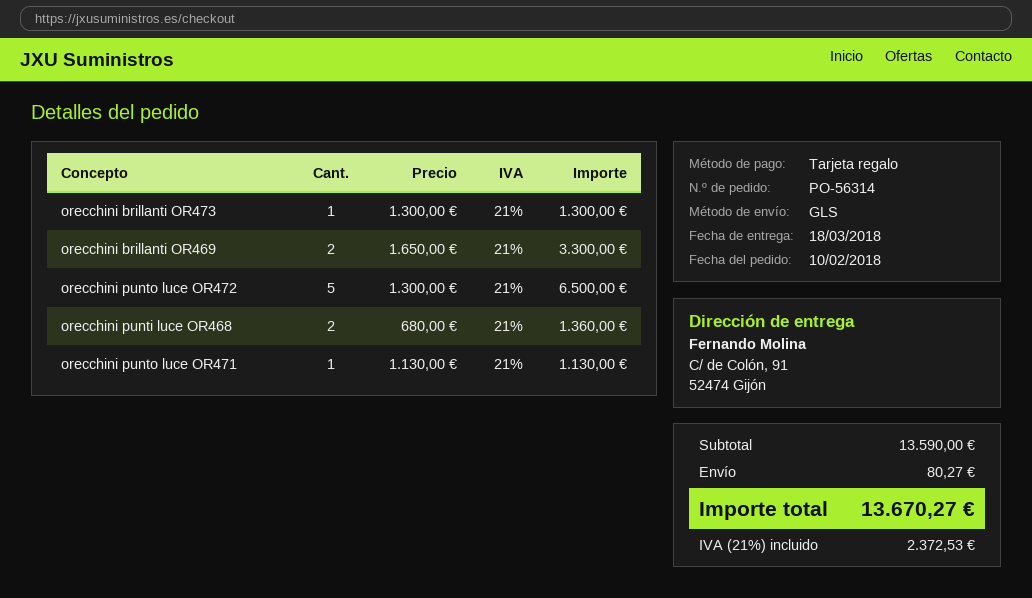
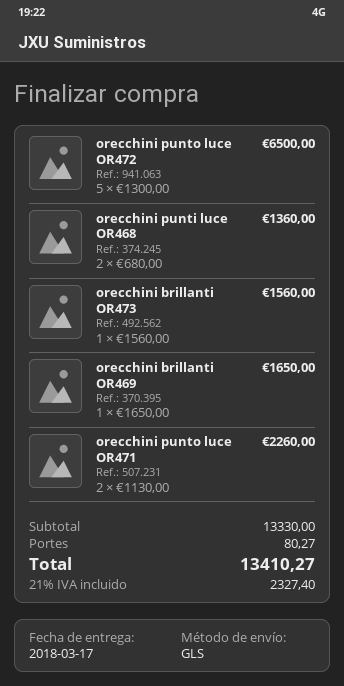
delivery date: 2018-03-18 -> 2018-03-17
orecchini brillanti OR473: 1 x 1300.00 = 1300.00 -> 1 x 1560.00 = 1560.00
orecchini brillanti OR469: 2 x 1650.00 = 3300.00 -> 1 x 1650.00 = 1650.00
orecchini punto luce OR471: 1 x 1130.00 = 1130.00 -> 2 x 1130.00 = 2260.00
subtotal: 13590.00 -> 13330.00
tax: 21% = 2372.53 -> 21% = 2327.40
total: 13670.27 -> 13410.27

